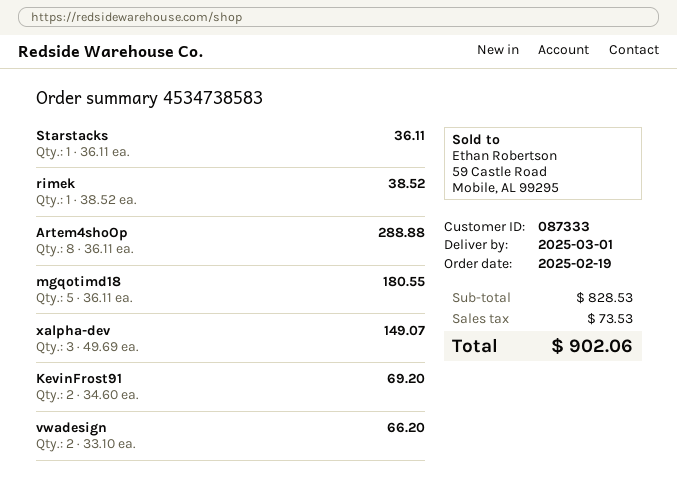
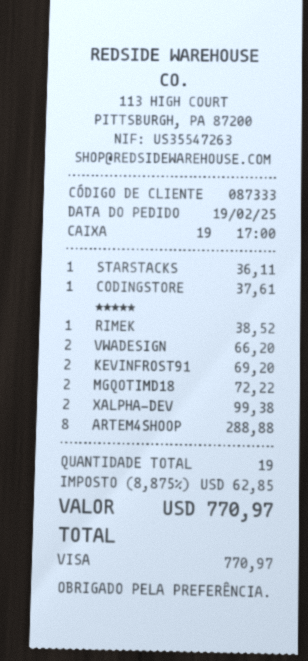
mgqotimd18: 5 for 180.55 -> 2 for 72.22
xalpha-dev: 3 for 149.07 -> 2 for 99.38
CODINGSTORE ★★★★★: none -> 1 for 37.61
tax: 73.53 -> 62.85
total: 902.06 -> 770.97

